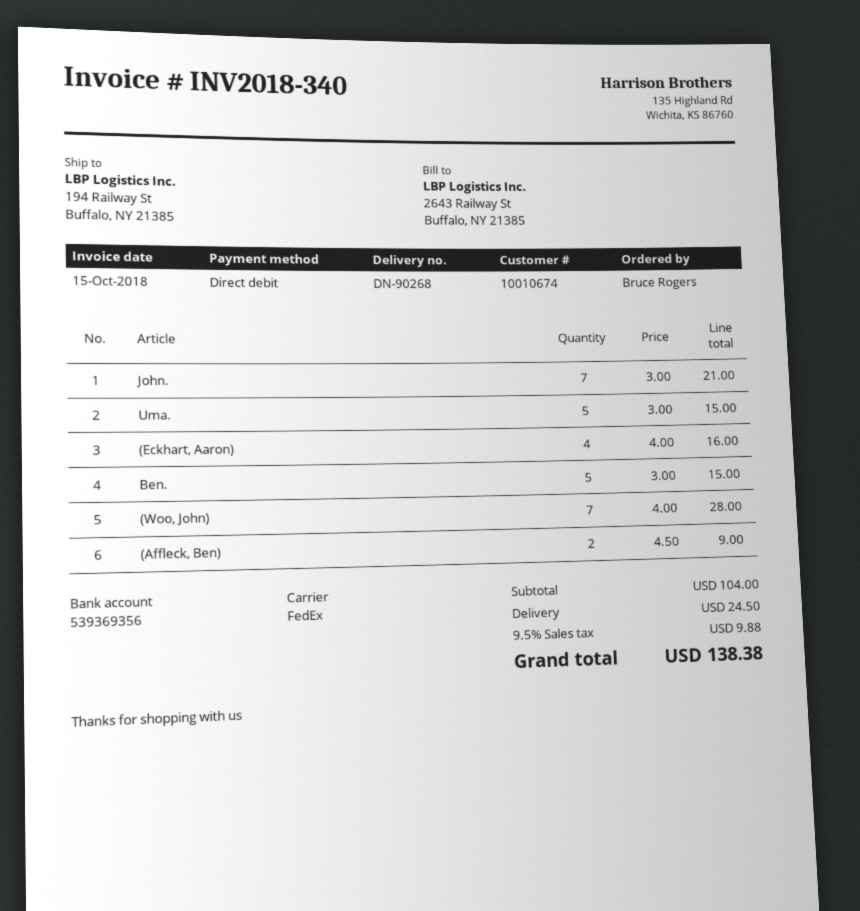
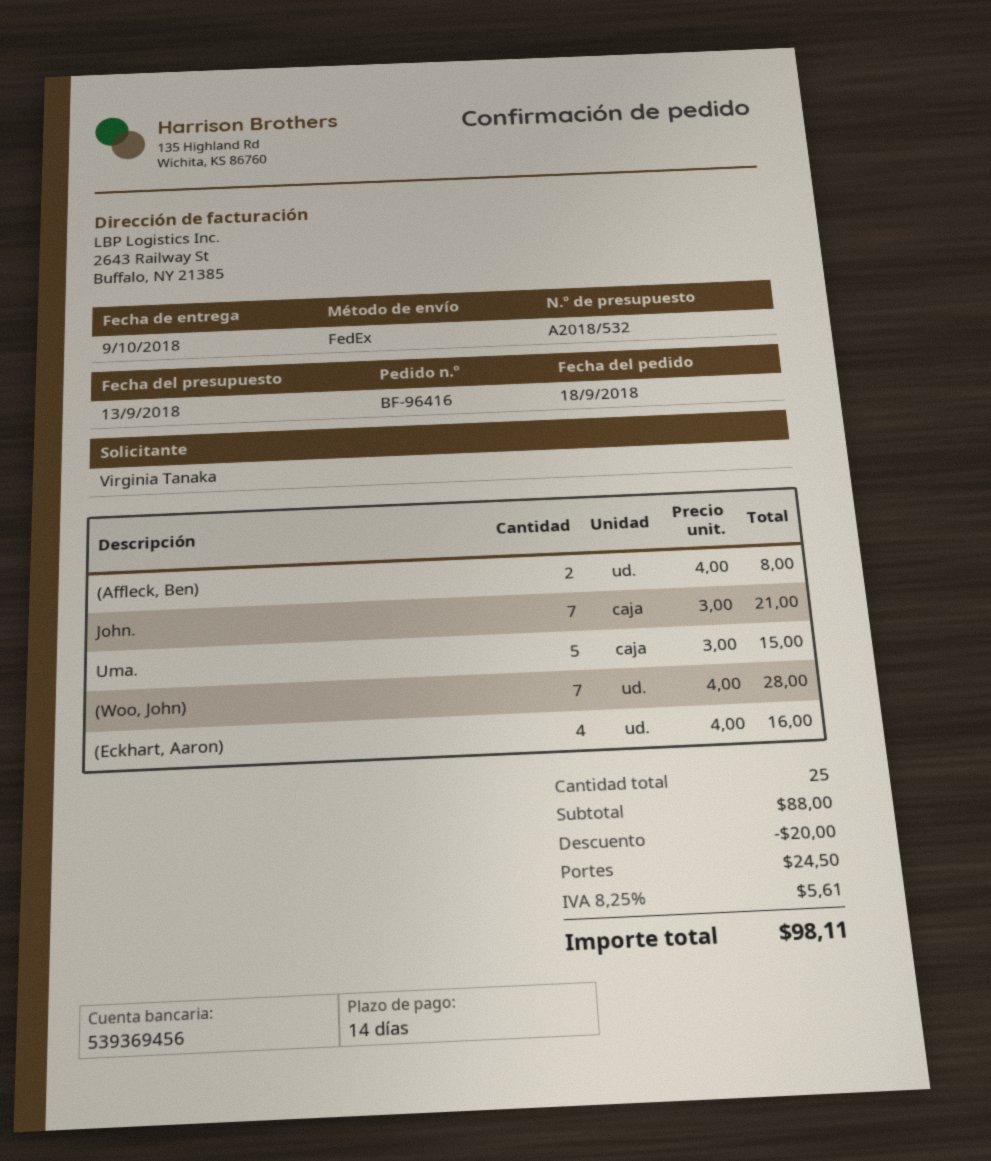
ordered by: Bruce Rogers -> Virginia Tanaka
bank account: 539369356 -> 539369456
Ben.: 5 x 3.00 = 15.00 -> none
(Affleck, Ben): 2 x 4.50 = 9.00 -> 2 x 4.00 = 8.00
subtotal: 104.00 -> 88.00
discount: none -> 20.00
tax: 9.5% = 9.88 -> 8.25% = 5.61
total: 138.38 -> 98.11

